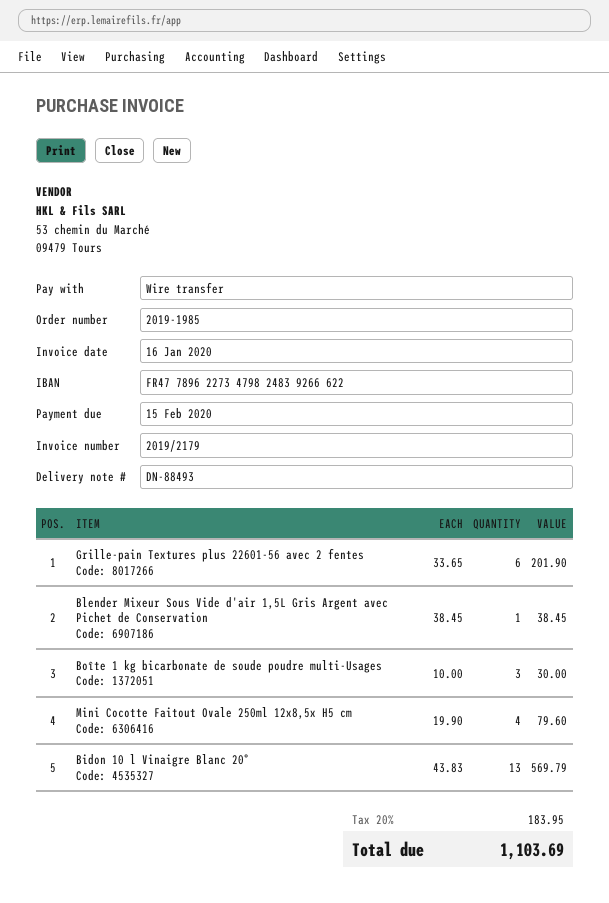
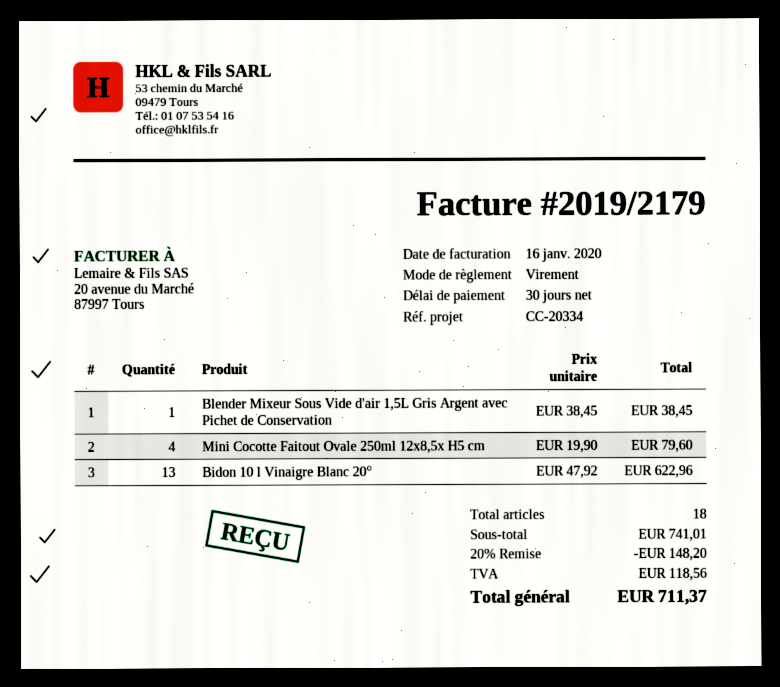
Grille-pain Textures plus 22601-56 avec 2 fentes: 6 x 33.65 = 201.90 -> none
Boîte 1 kg bicarbonate de soude poudre multi-Usages: 3 x 10.00 = 30.00 -> none
Bidon 10 l Vinaigre Blanc 20°: 13 x 43.83 = 569.79 -> 13 x 47.92 = 622.96
discount: none -> 20% = 148.20
tax: 183.95 -> 118.56
total: 1103.69 -> 711.37

